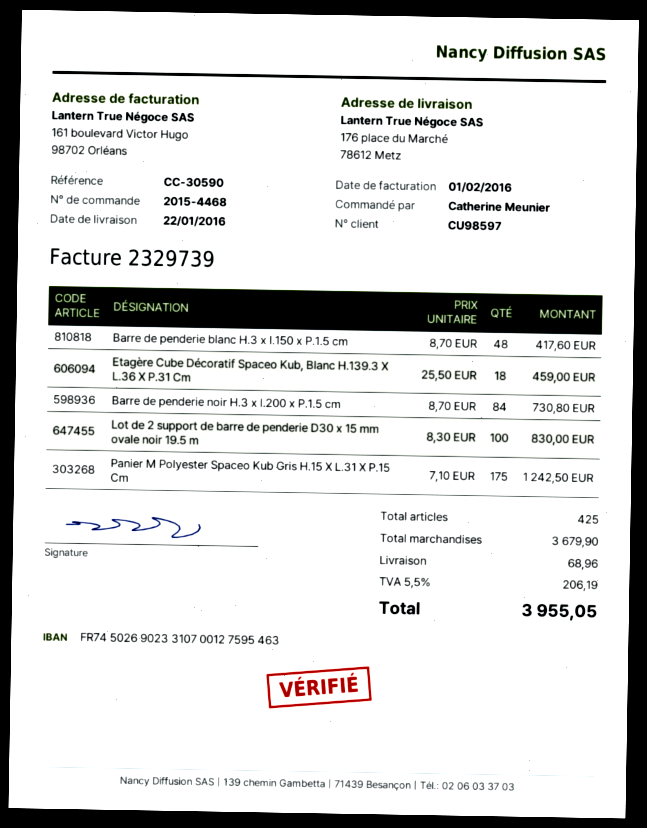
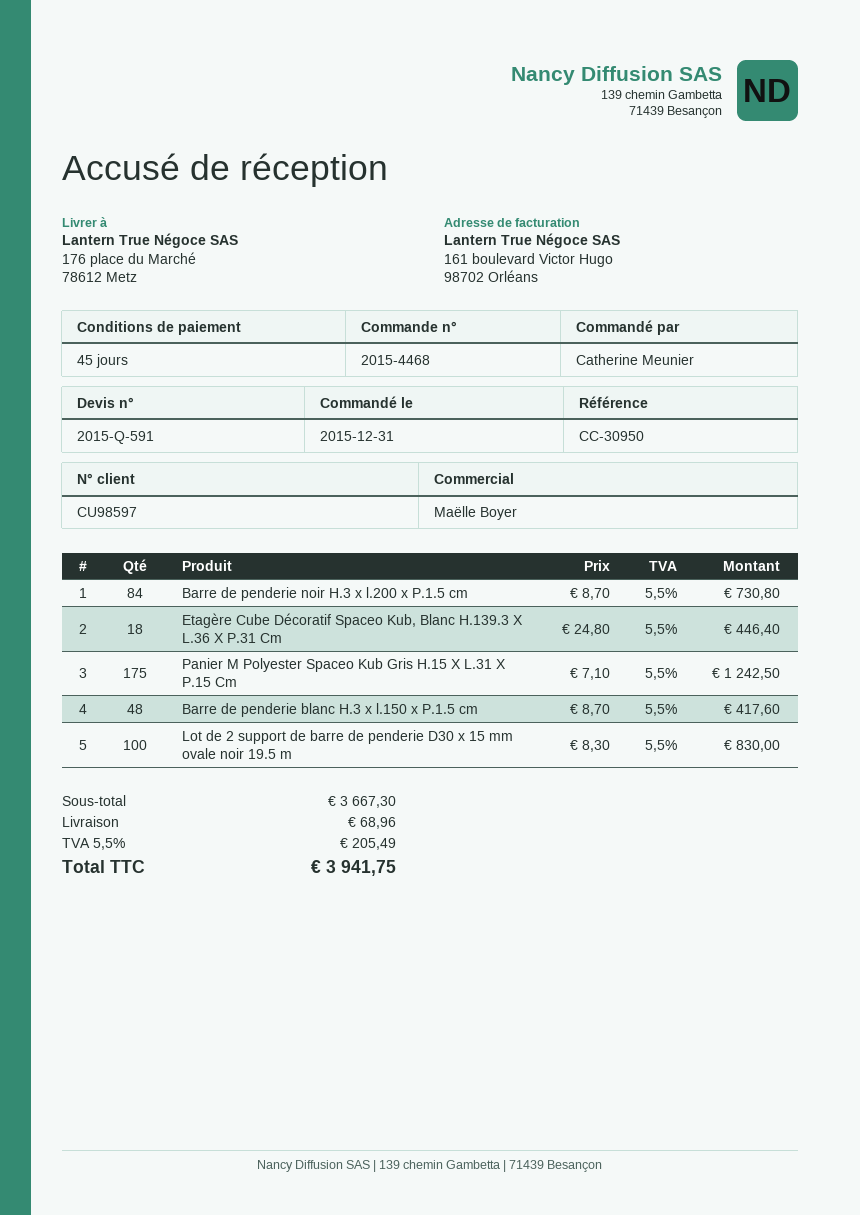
reference: CC-30590 -> CC-30950
Etagère Cube Décoratif Spaceo Kub, Blanc H.139.3 X L.36 X P.31 Cm: 18 x 25.50 = 459.00 -> 18 x 24.80 = 446.40
subtotal: 3679.90 -> 3667.30
tax: 5.5% = 206.19 -> 5.5% = 205.49
total: 3955.05 -> 3941.75

